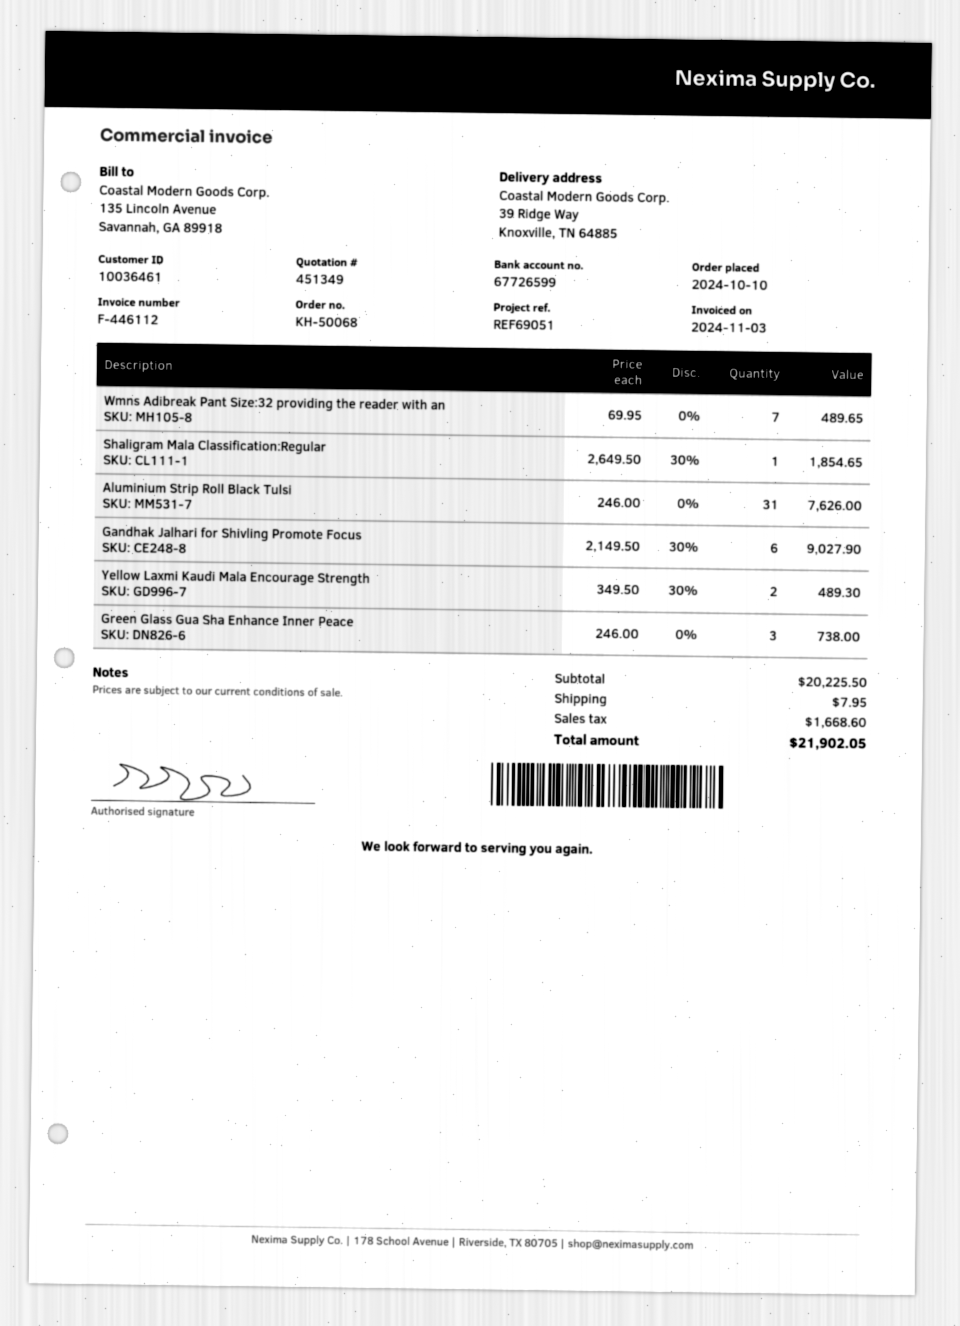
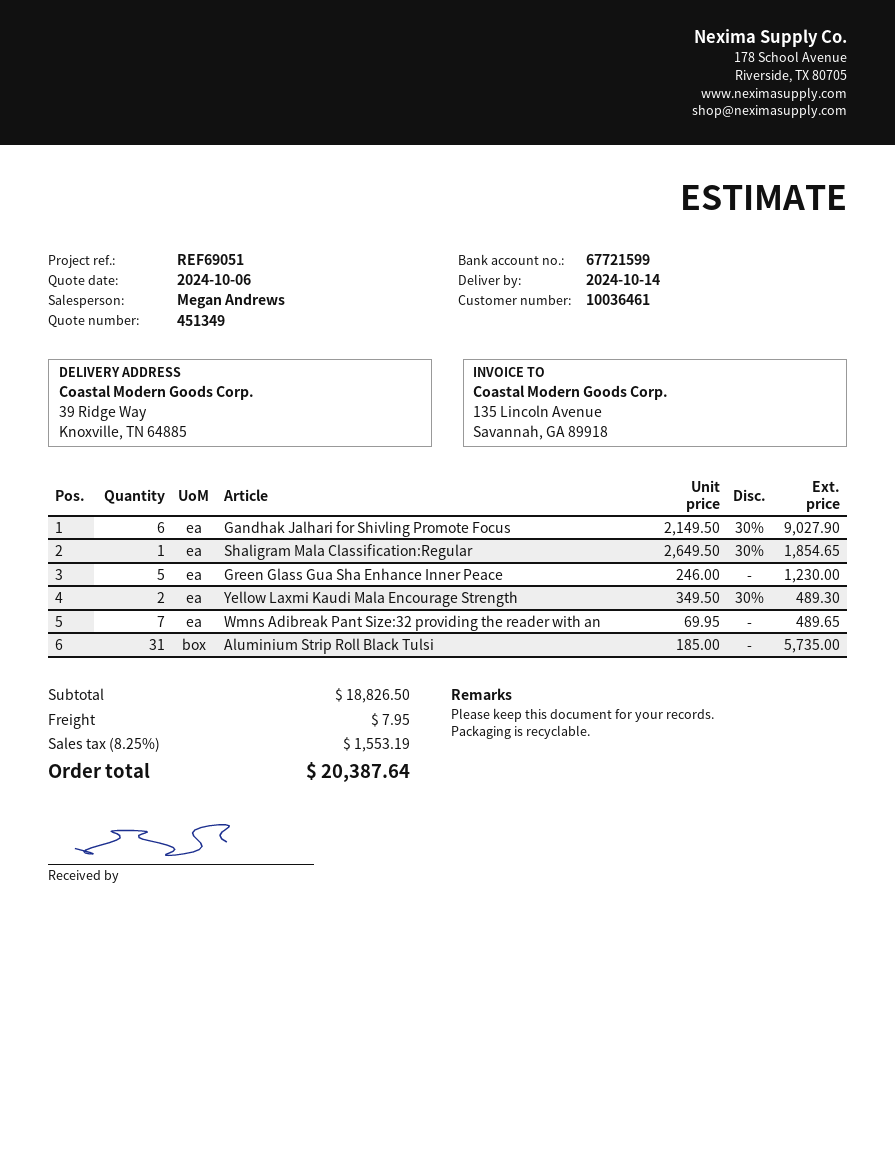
bank account: 67726599 -> 67721599
Aluminium Strip Roll Black Tulsi: 31 x 246.00 = 7626.00 -> 31 x 185.00 = 5735.00
Green Glass Gua Sha Enhance Inner Peace: 3 x 246.00 = 738.00 -> 5 x 246.00 = 1230.00
subtotal: 20225.50 -> 18826.50
tax: 1668.60 -> 1553.19
total: 21902.05 -> 20387.64

